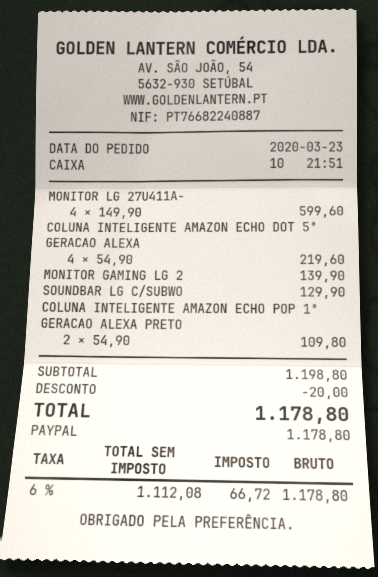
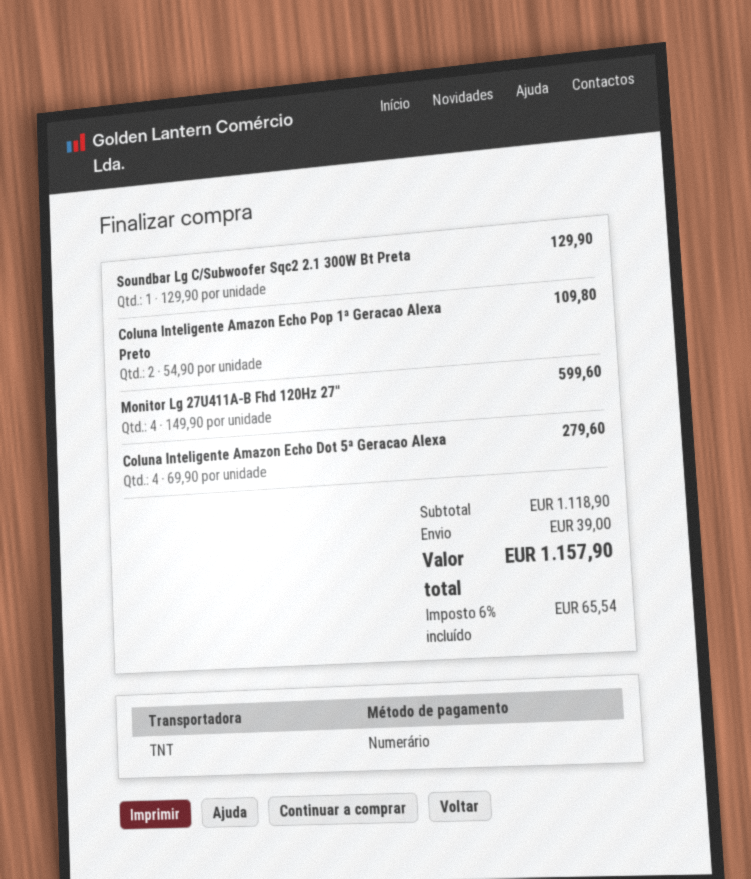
payment method: PayPal -> cash
COLUNA INTELIGENTE AMAZON ECHO DOT 5ª GERACAO ALEXA: 4 x 54.90 = 219.60 -> 4 x 69.90 = 279.60
MONITOR GAMING LG 2: 1 x 139.90 = 139.90 -> none
subtotal: 1198.80 -> 1118.90
discount: 20.00 -> none
shipping: none -> 39.00
tax: 6% = 66.72 -> 6% = 65.54
total: 1178.80 -> 1157.90

